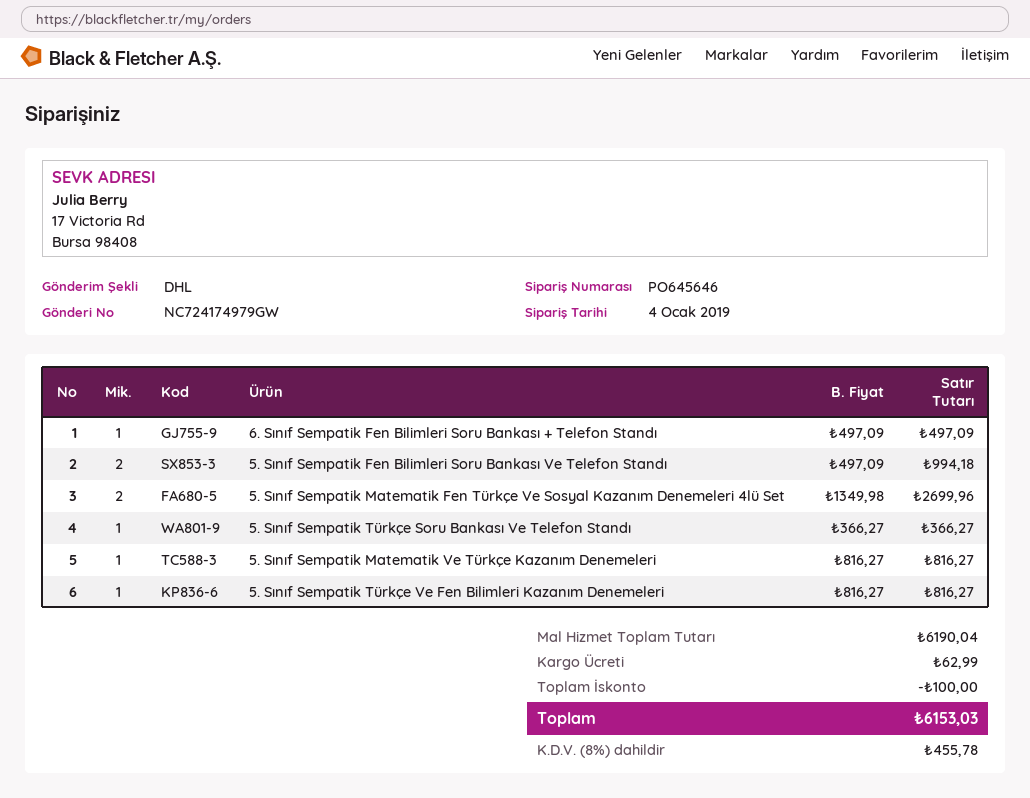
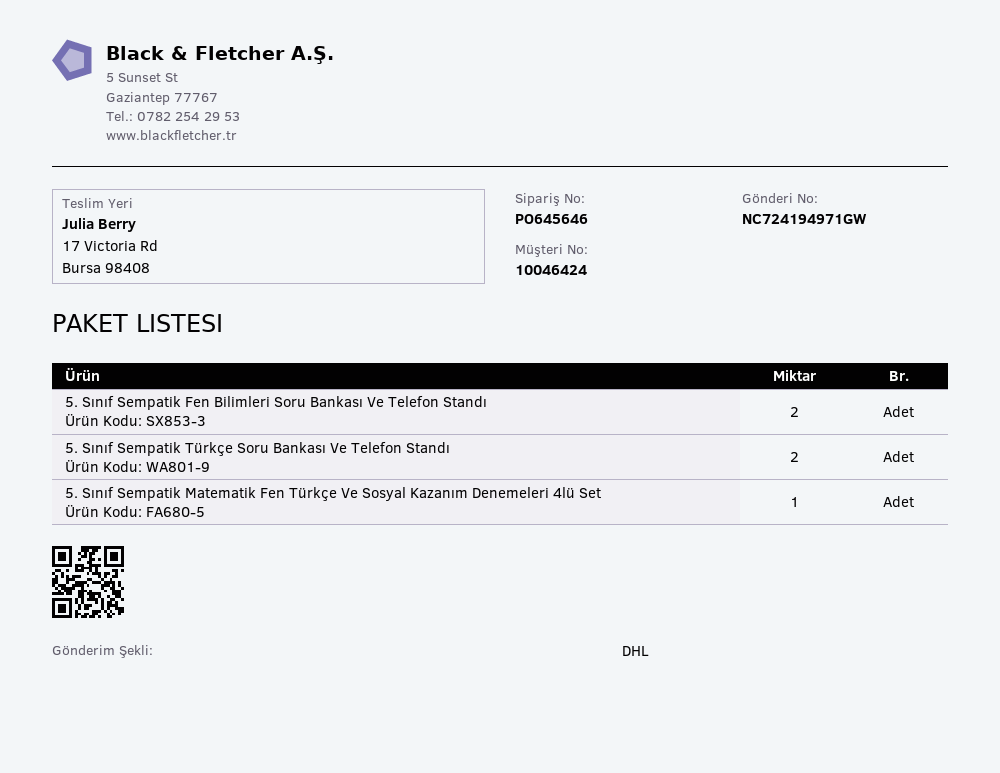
tracking number: NC724174979GW -> NC724194971GW
6. Sınıf Sempatik Fen Bilimleri Soru Bankası + Telefon Standı: 1 -> none
5. Sınıf Sempatik Matematik Fen Türkçe Ve Sosyal Kazanım Denemeleri 4lü Set: 2 -> 1
5. Sınıf Sempatik Türkçe Soru Bankası Ve Telefon Standı: 1 -> 2
5. Sınıf Sempatik Matematik Ve Türkçe Kazanım Denemeleri: 1 -> none
5. Sınıf Sempatik Türkçe Ve Fen Bilimleri Kazanım Denemeleri: 1 -> none

